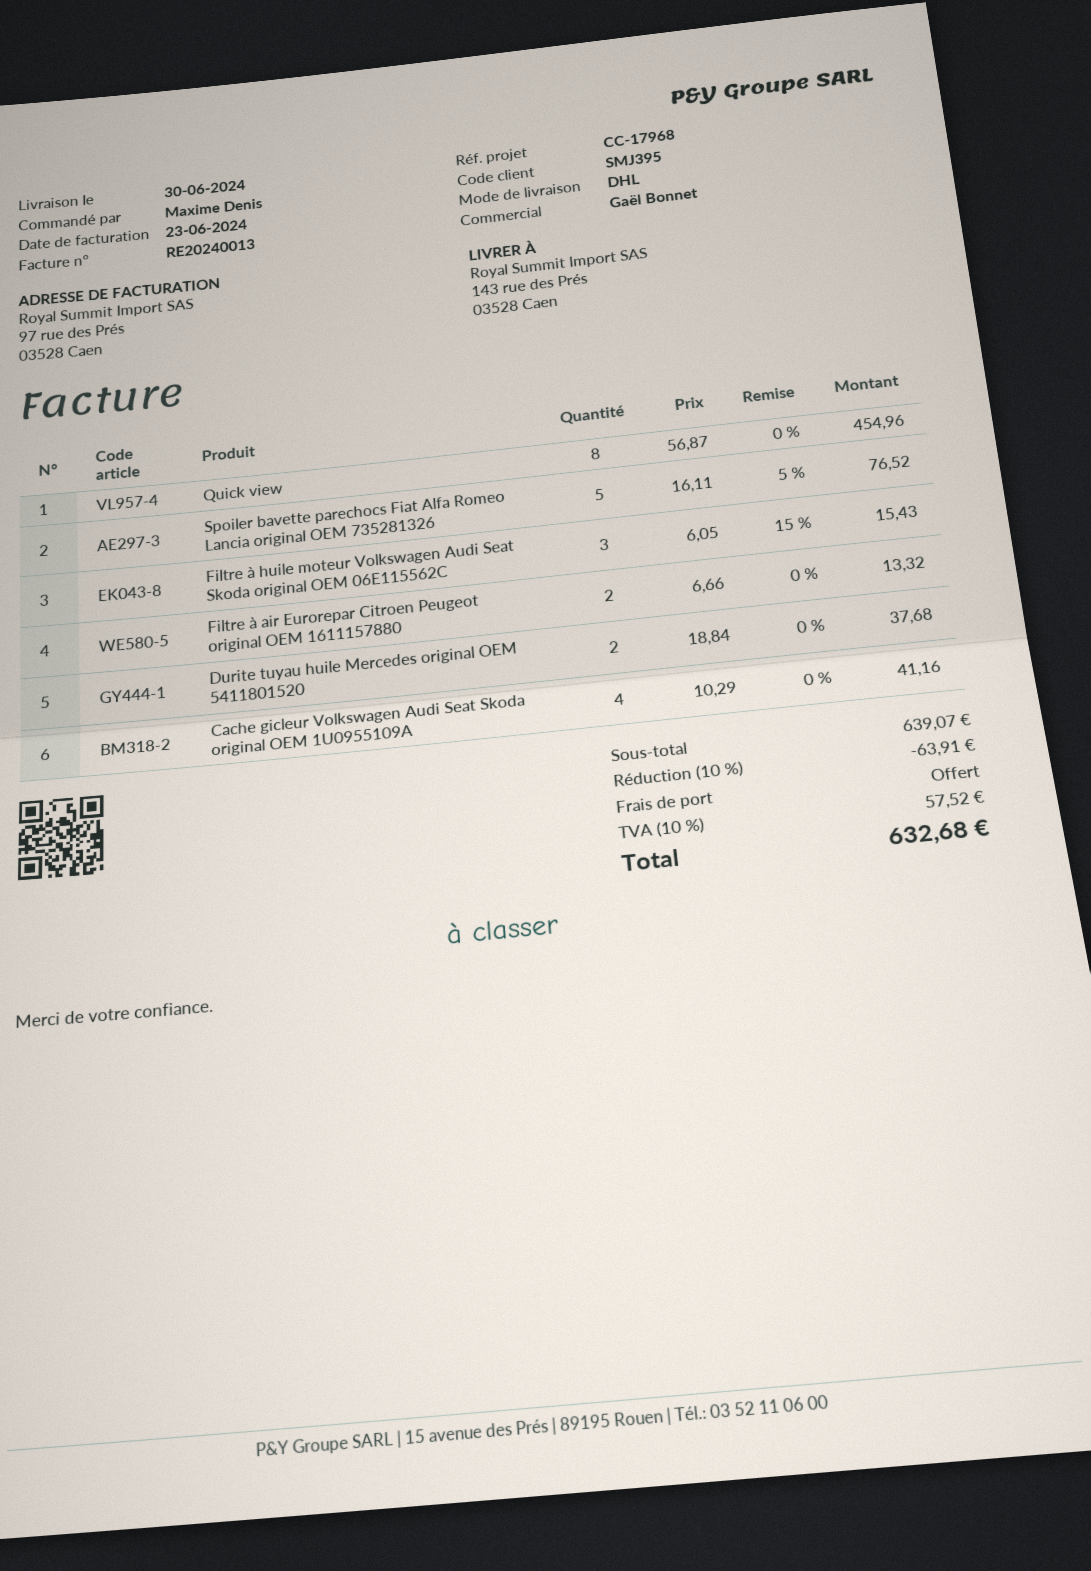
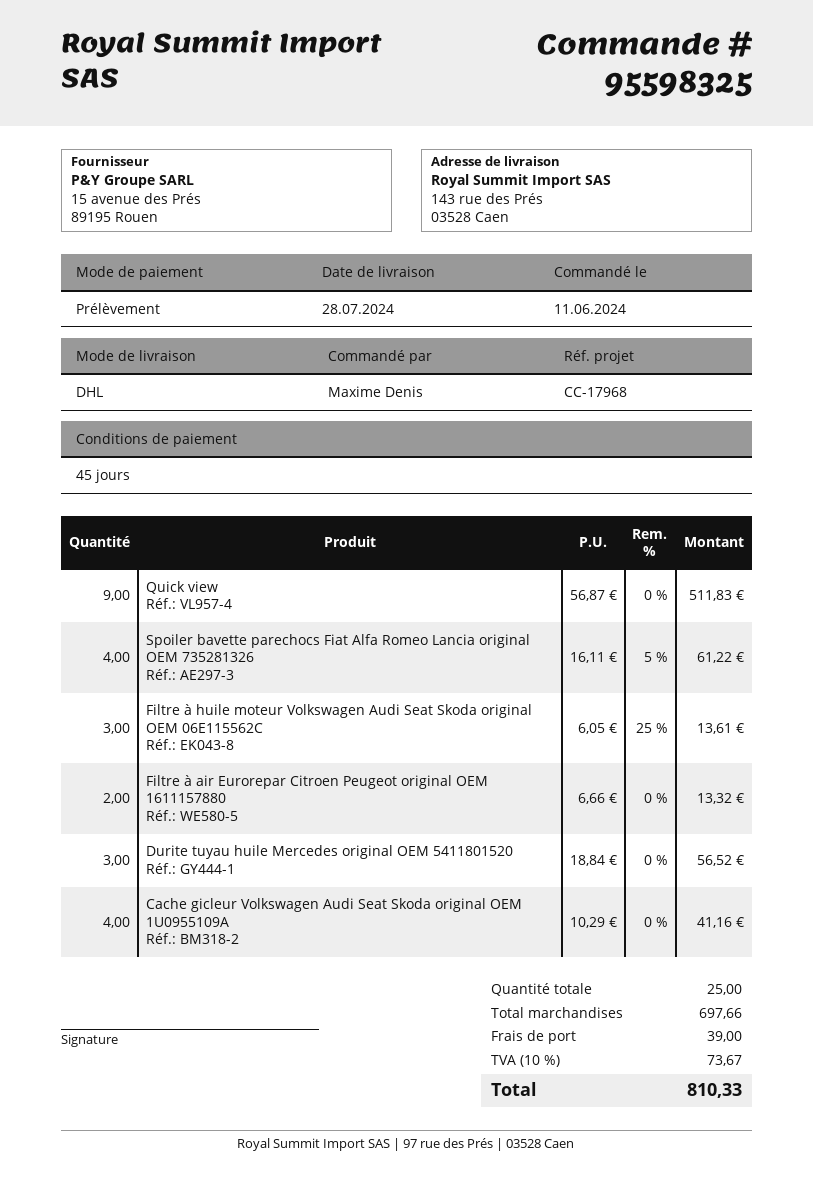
delivery date: 2024-06-30 -> 2024-07-28
Quick view: 8 x 56.87 = 454.96 -> 9 x 56.87 = 511.83
Spoiler bavette parechocs Fiat Alfa Romeo Lancia original OEM 735281326: 5 x 16.11 - 5% = 76.52 -> 4 x 16.11 - 5% = 61.22
Filtre à huile moteur Volkswagen Audi Seat Skoda original OEM 06E115562C: 3 x 6.05 - 15% = 15.43 -> 3 x 6.05 - 25% = 13.61
Durite tuyau huile Mercedes original OEM 5411801520: 2 x 18.84 = 37.68 -> 3 x 18.84 = 56.52
subtotal: 639.07 -> 697.66
discount: 10% = 63.91 -> none
shipping: 0.00 -> 39.00
tax: 10% = 57.52 -> 10% = 73.67
total: 632.68 -> 810.33

